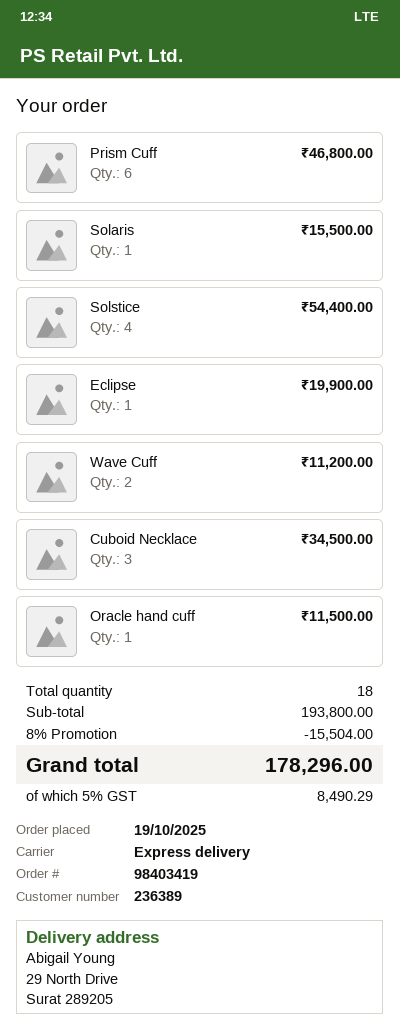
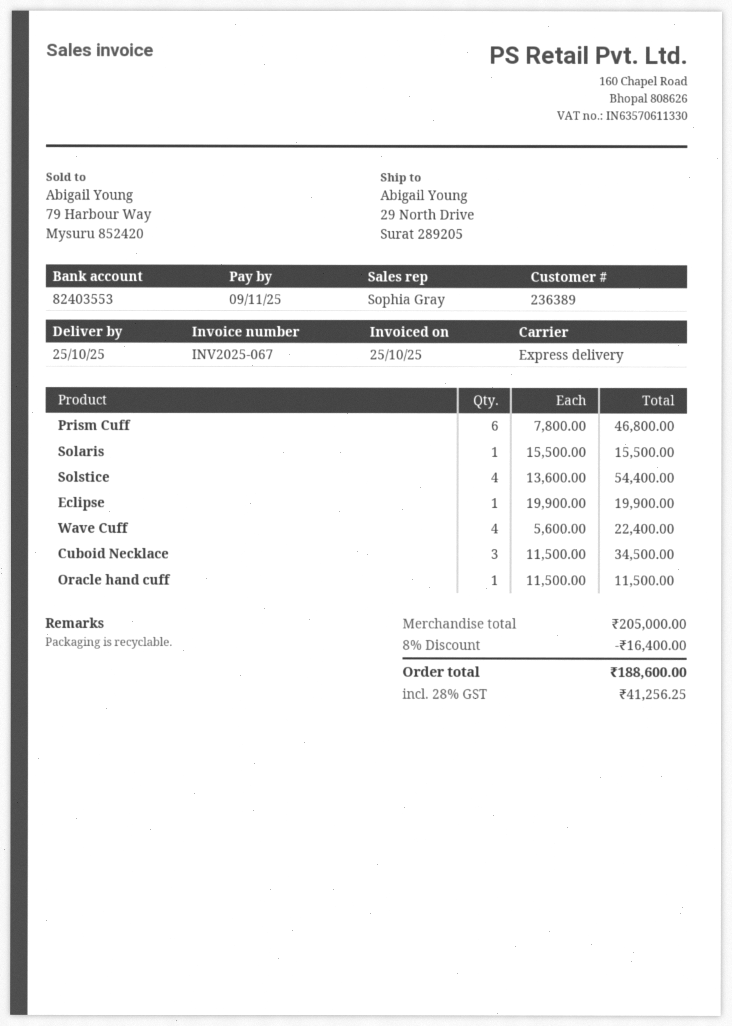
Wave Cuff: 2 for 11200.00 -> 4 for 22400.00
subtotal: 193800.00 -> 205000.00
discount: 8% = 15504.00 -> 8% = 16400.00
tax: 5% = 8490.29 -> 28% = 41256.25
total: 178296.00 -> 188600.00

